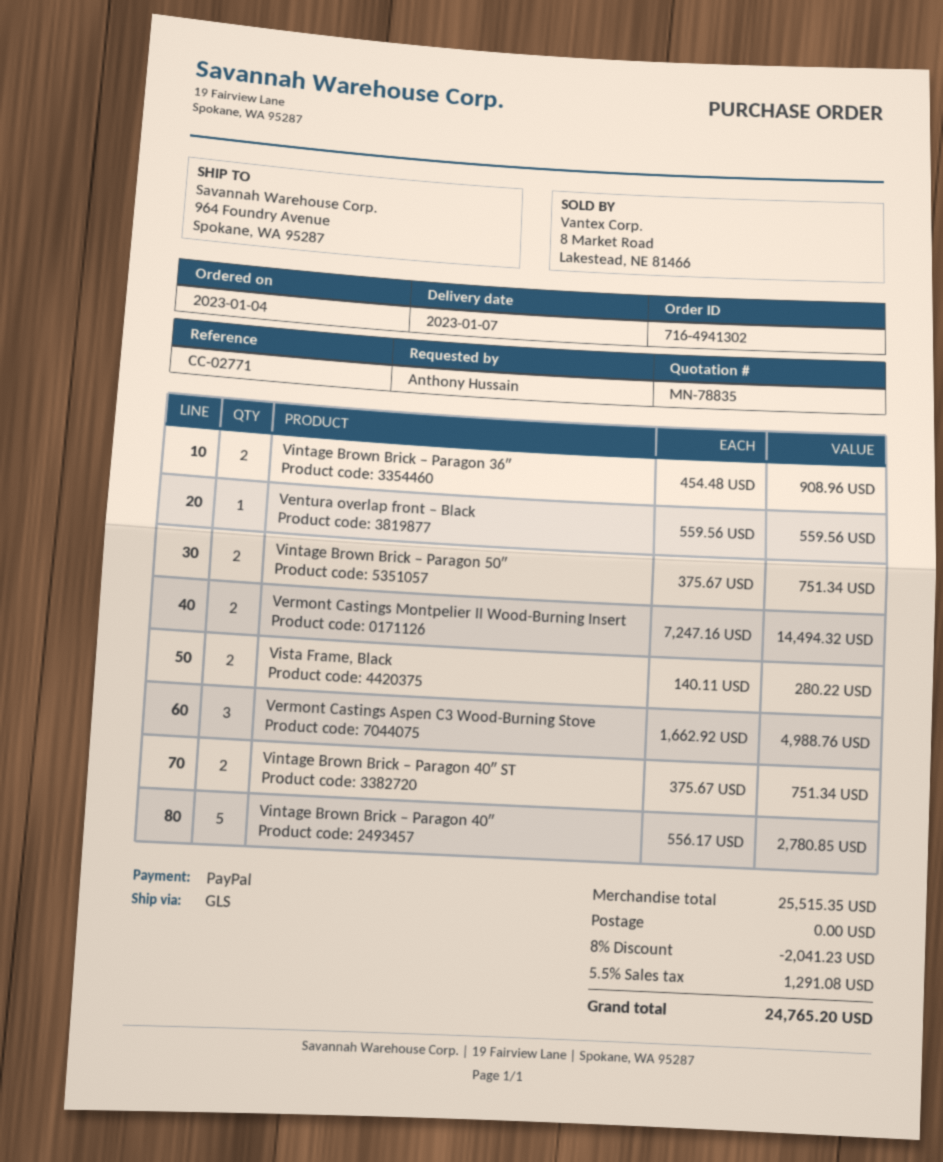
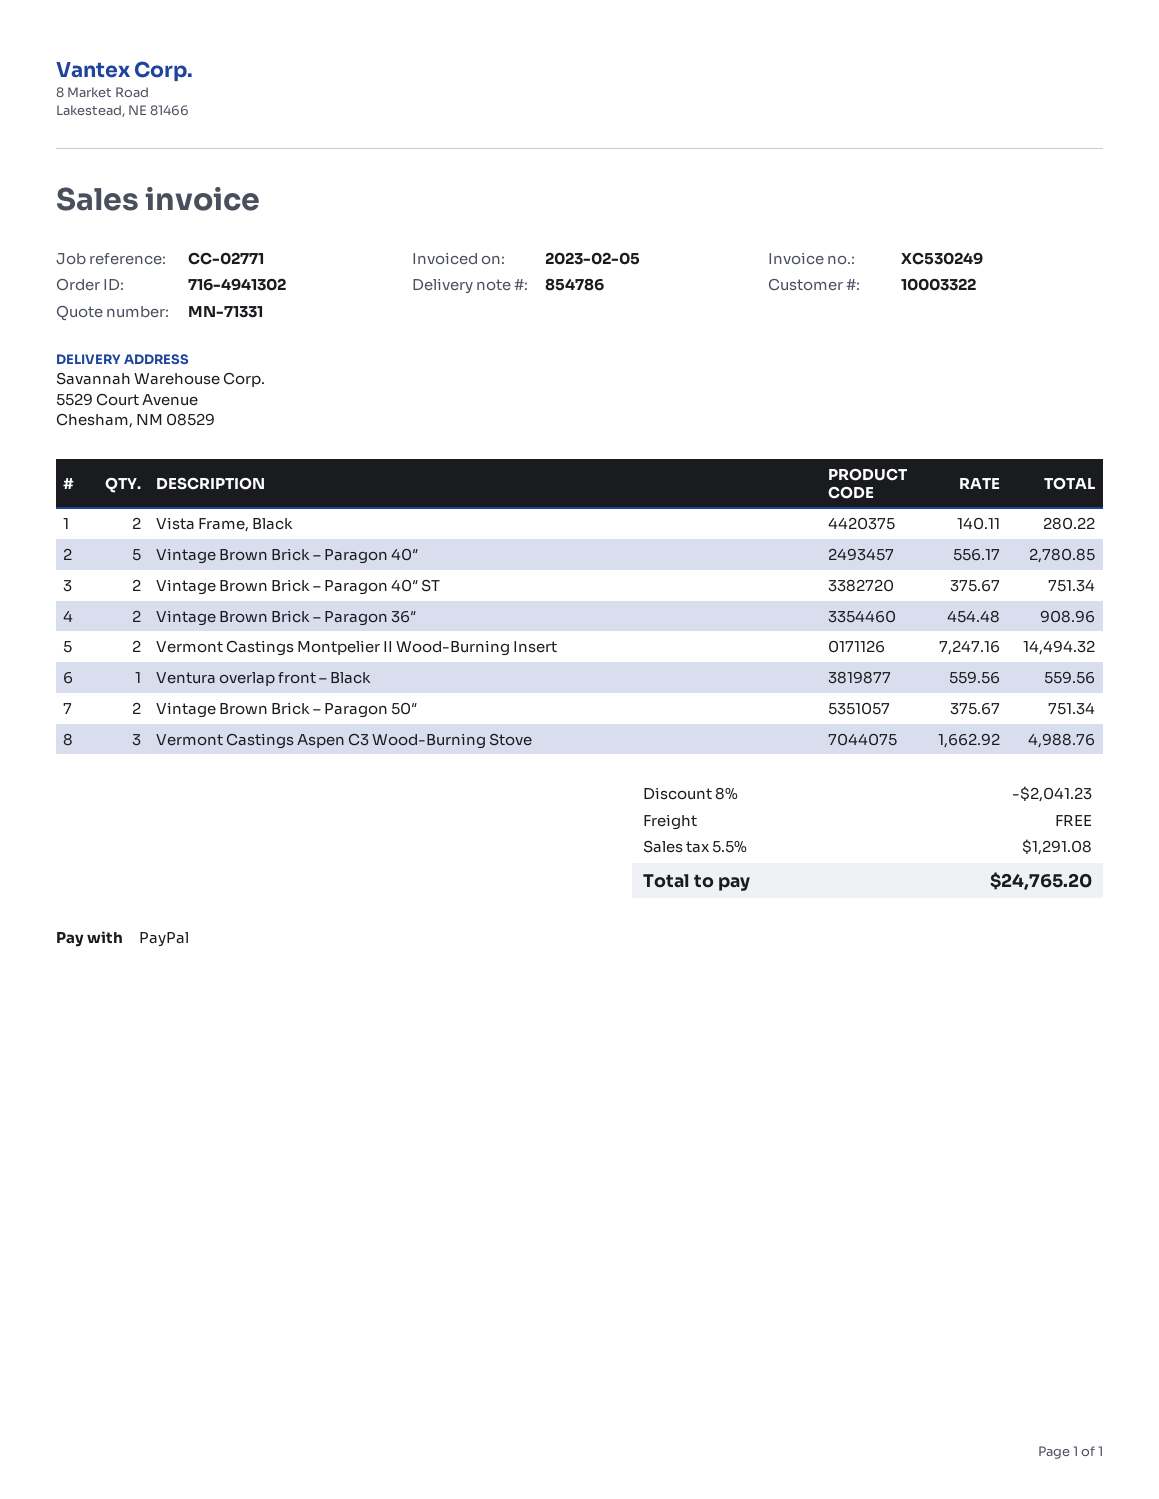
quote number: MN-78835 -> MN-71331
ship to: 964 Foundry Avenue, Spokane, WA 95287 -> 5529 Court Avenue, Chesham, NM 08529

